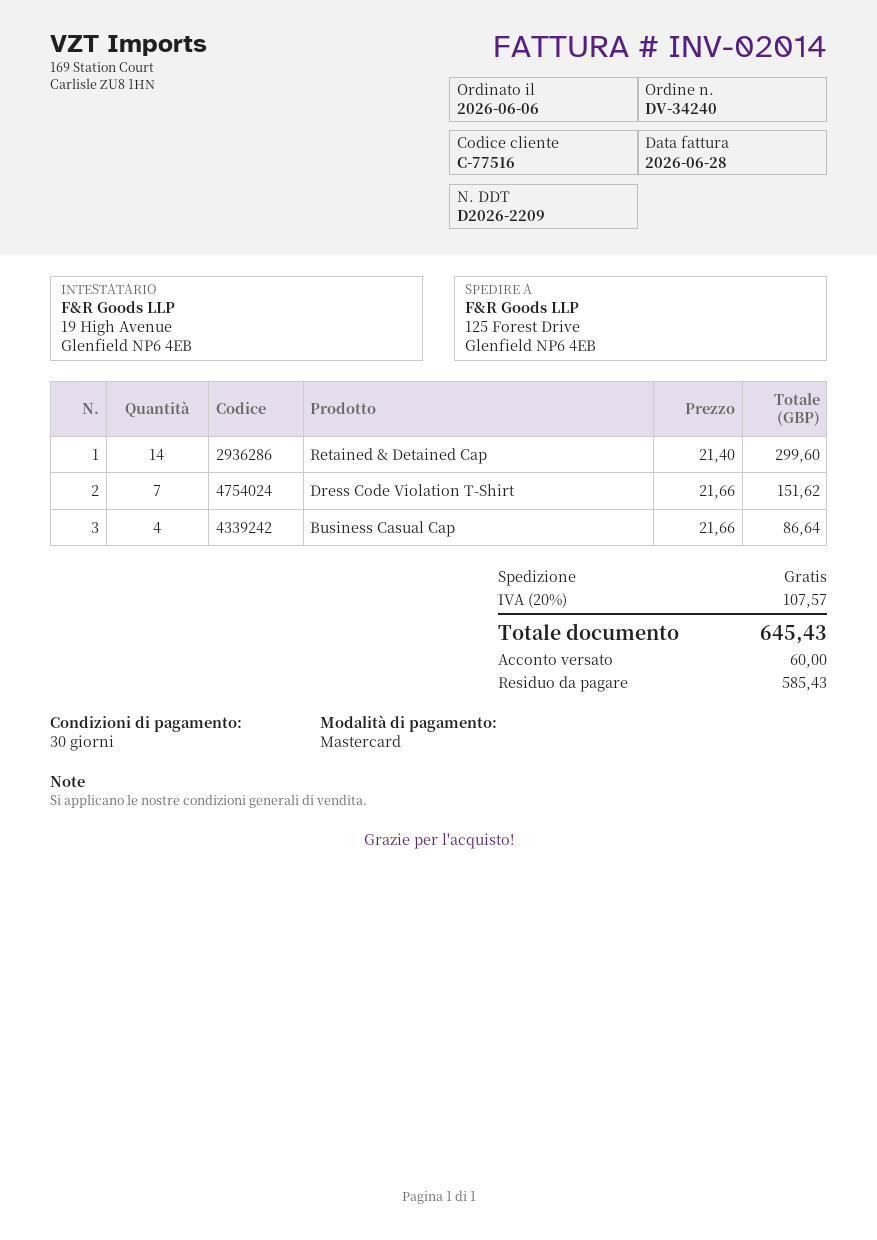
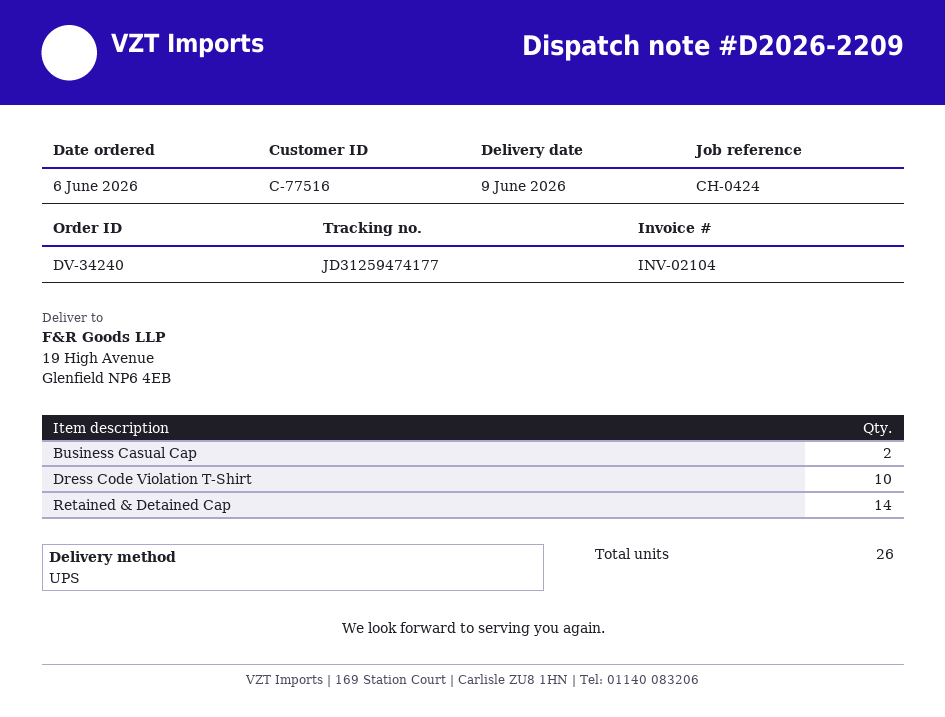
invoice number: INV-02014 -> INV-02104
ship to: 125 Forest Drive, Glenfield NP6 4EB -> 19 High Avenue, Glenfield NP6 4EB
Dress Code Violation T-Shirt: 7 -> 10
Business Casual Cap: 4 -> 2

